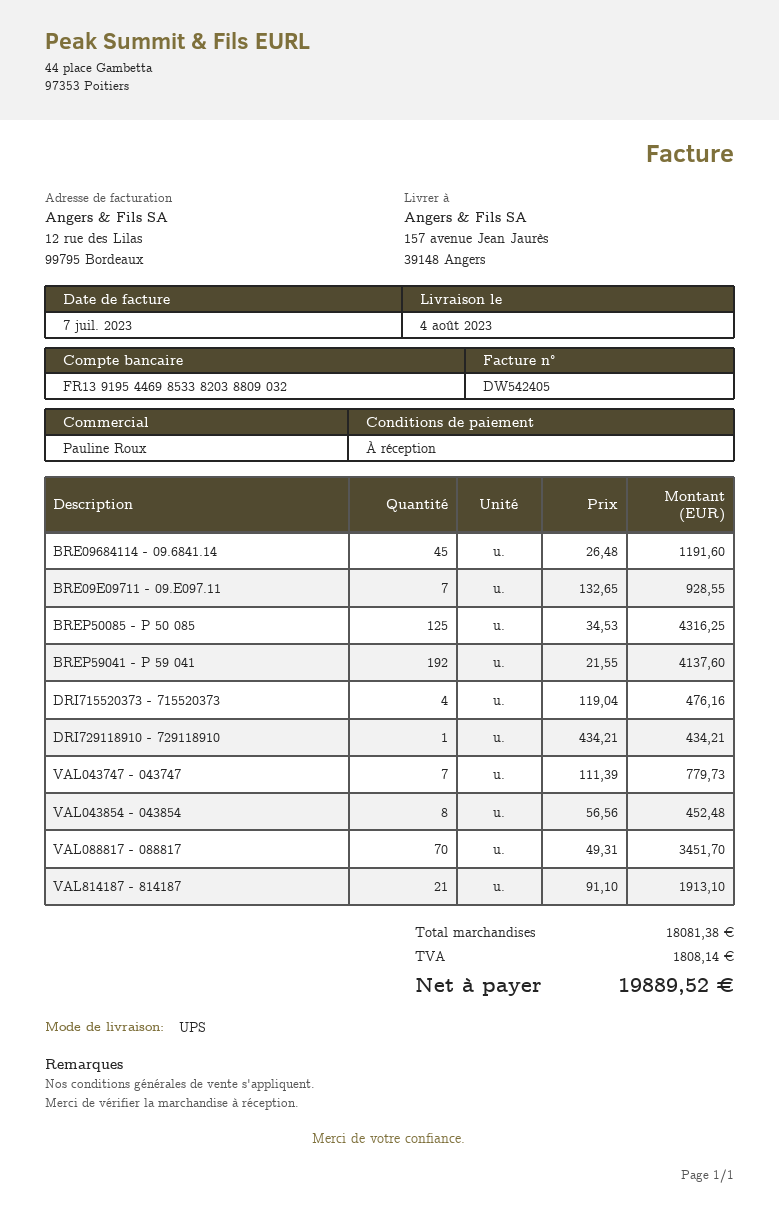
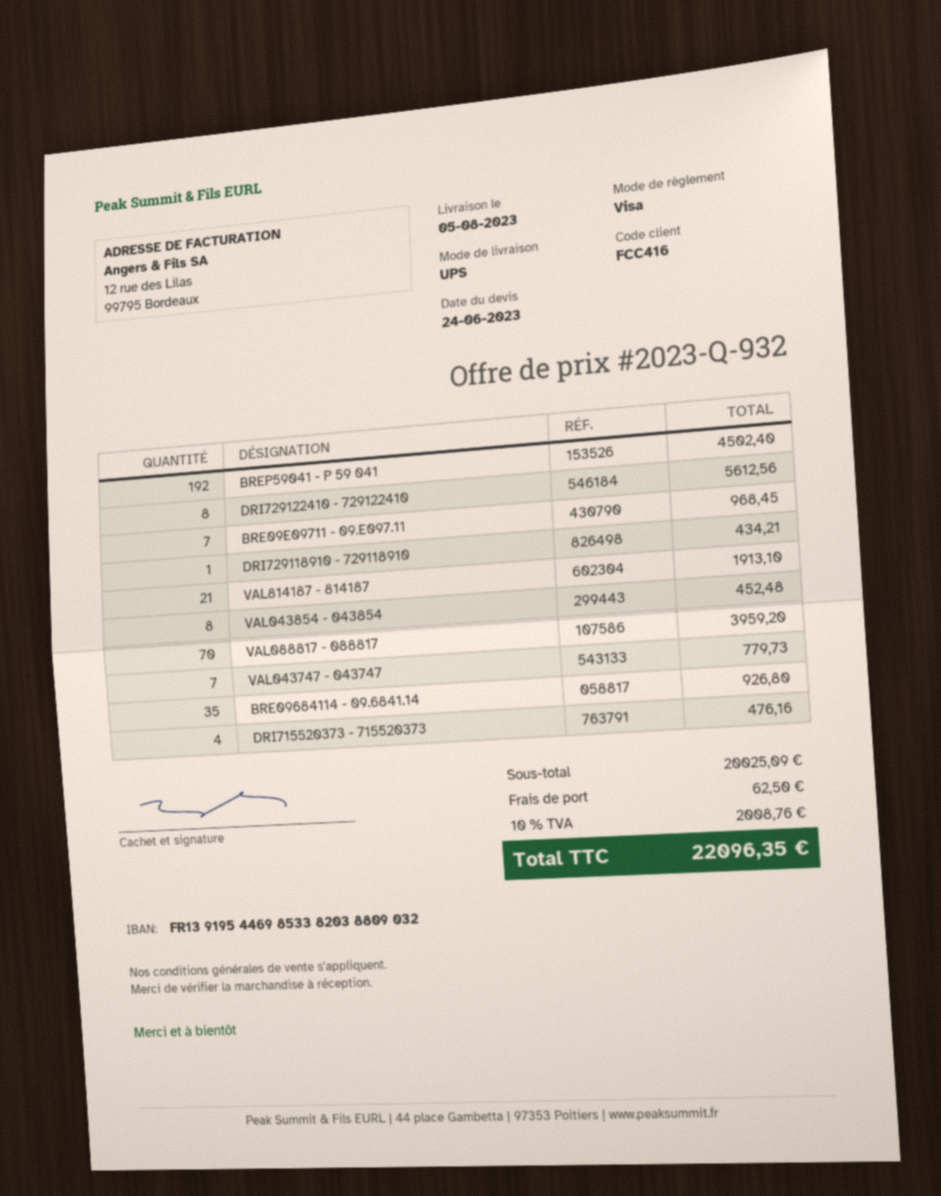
delivery date: 2023-08-04 -> 2023-08-05
BRE09684114 - 09.6841.14: 45 for 1191.60 -> 35 for 926.80
BRE09E09711 - 09.E097.11: 7 for 928.55 -> 7 for 968.45
BREP50085 - P 50 085: 125 for 4316.25 -> none
BREP59041 - P 59 041: 192 for 4137.60 -> 192 for 4502.40
VAL088817 - 088817: 70 for 3451.70 -> 70 for 3959.20
DRI729122410 - 729122410: none -> 8 for 5612.56
subtotal: 18081.38 -> 20025.09
shipping: none -> 62.50
tax: 1808.14 -> 2008.76
total: 19889.52 -> 22096.35

